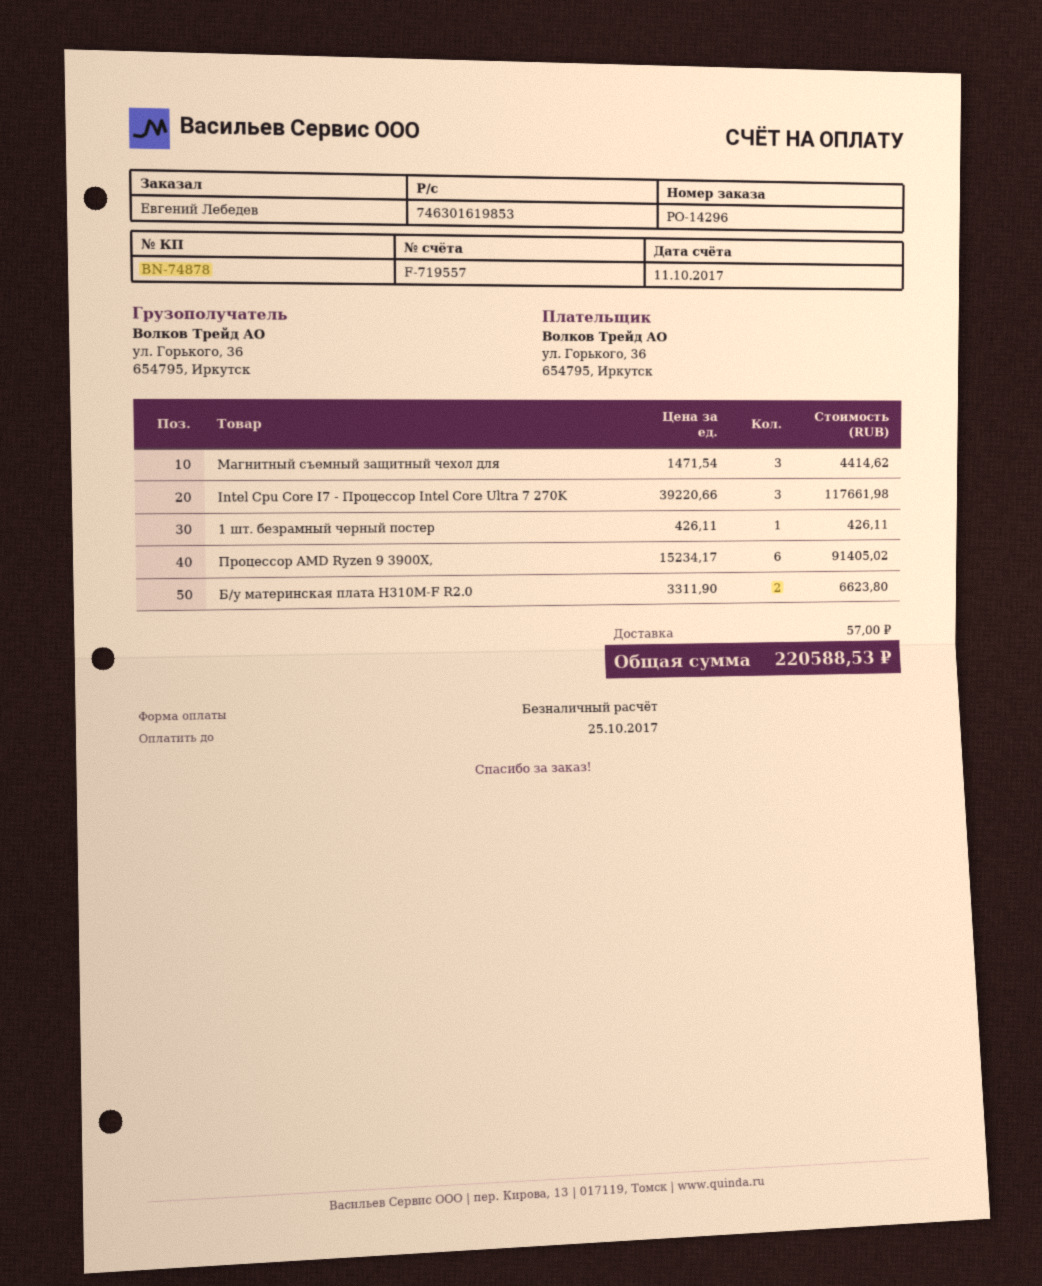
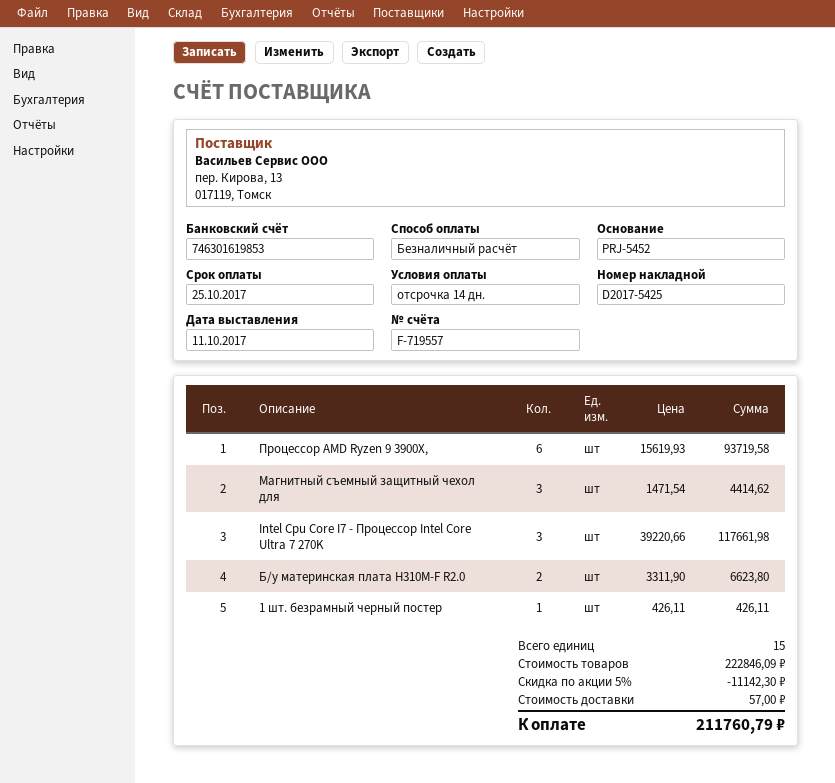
Процессор AMD Ryzen 9 3900X,: 6 x 15234.17 = 91405.02 -> 6 x 15619.93 = 93719.58
discount: none -> 5% = 11142.30
total: 220588.53 -> 211760.79

